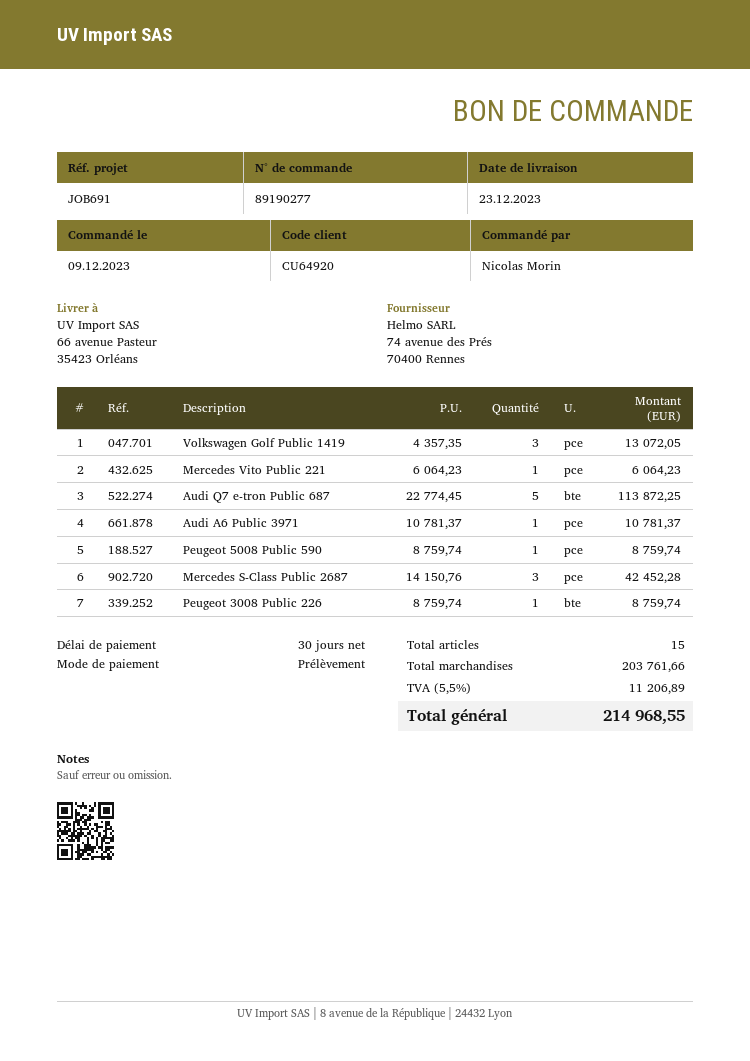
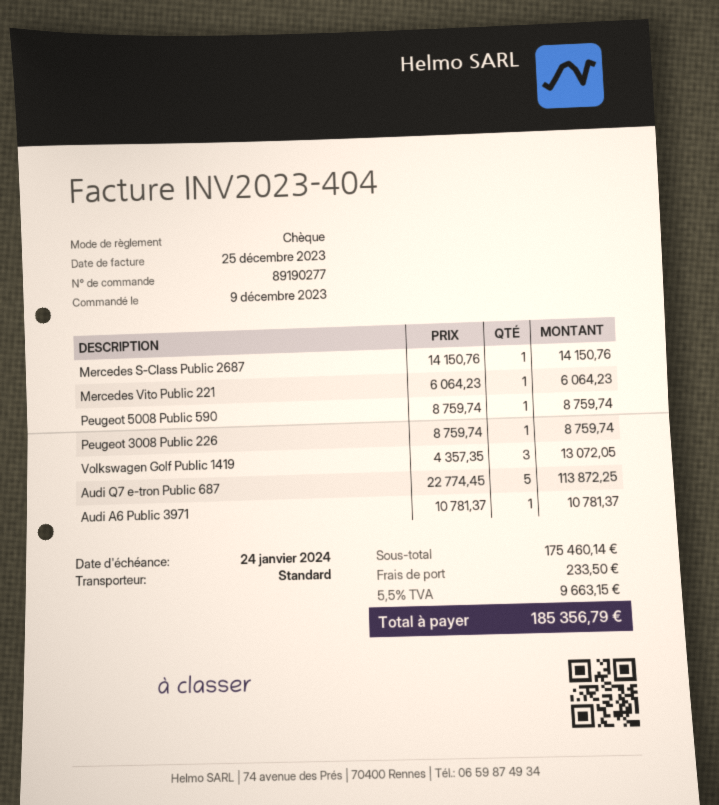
payment method: direct debit -> cheque
Mercedes S-Class Public 2687: 3 x 14150.76 = 42452.28 -> 1 x 14150.76 = 14150.76
subtotal: 203761.66 -> 175460.14
shipping: none -> 233.50
tax: 5.5% = 11206.89 -> 5.5% = 9663.15
total: 214968.55 -> 185356.79

